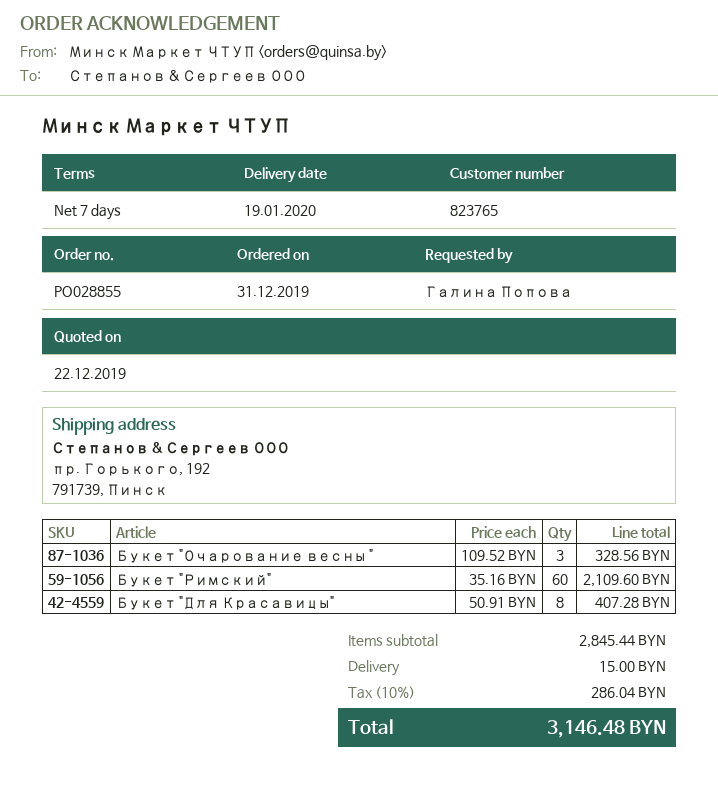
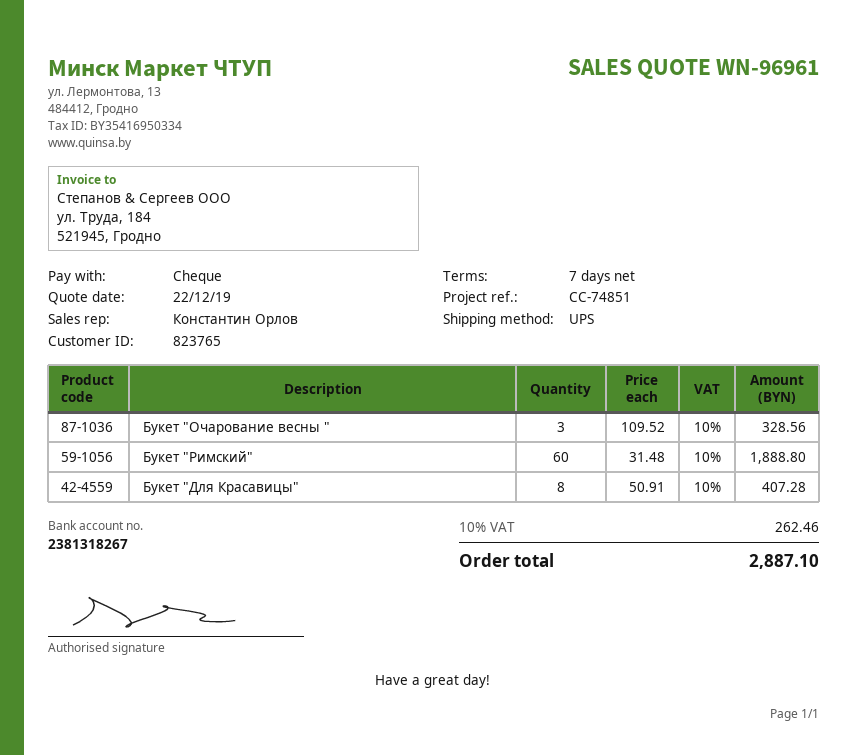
Букет "Римский": 60 x 35.16 = 2109.60 -> 60 x 31.48 = 1888.80
shipping: 15.00 -> none
tax: 10% = 286.04 -> 10% = 262.46
total: 3146.48 -> 2887.10

